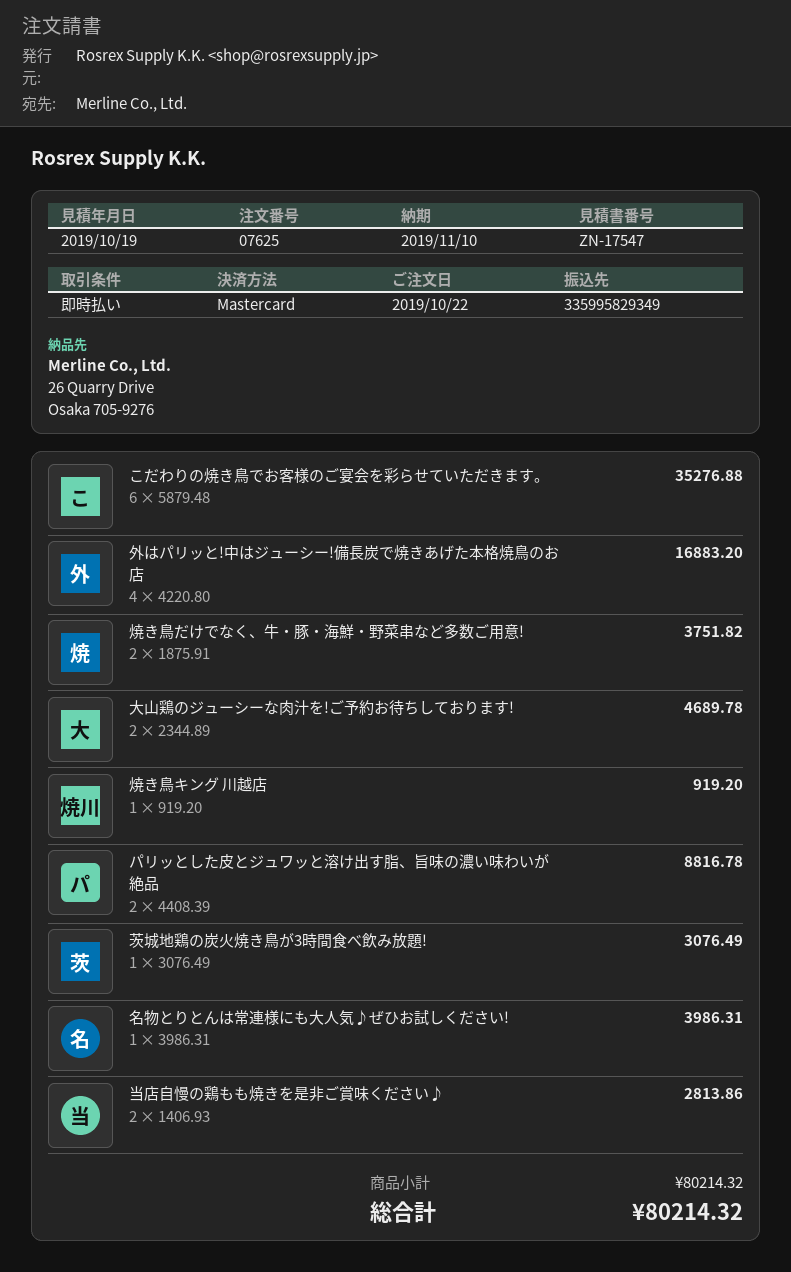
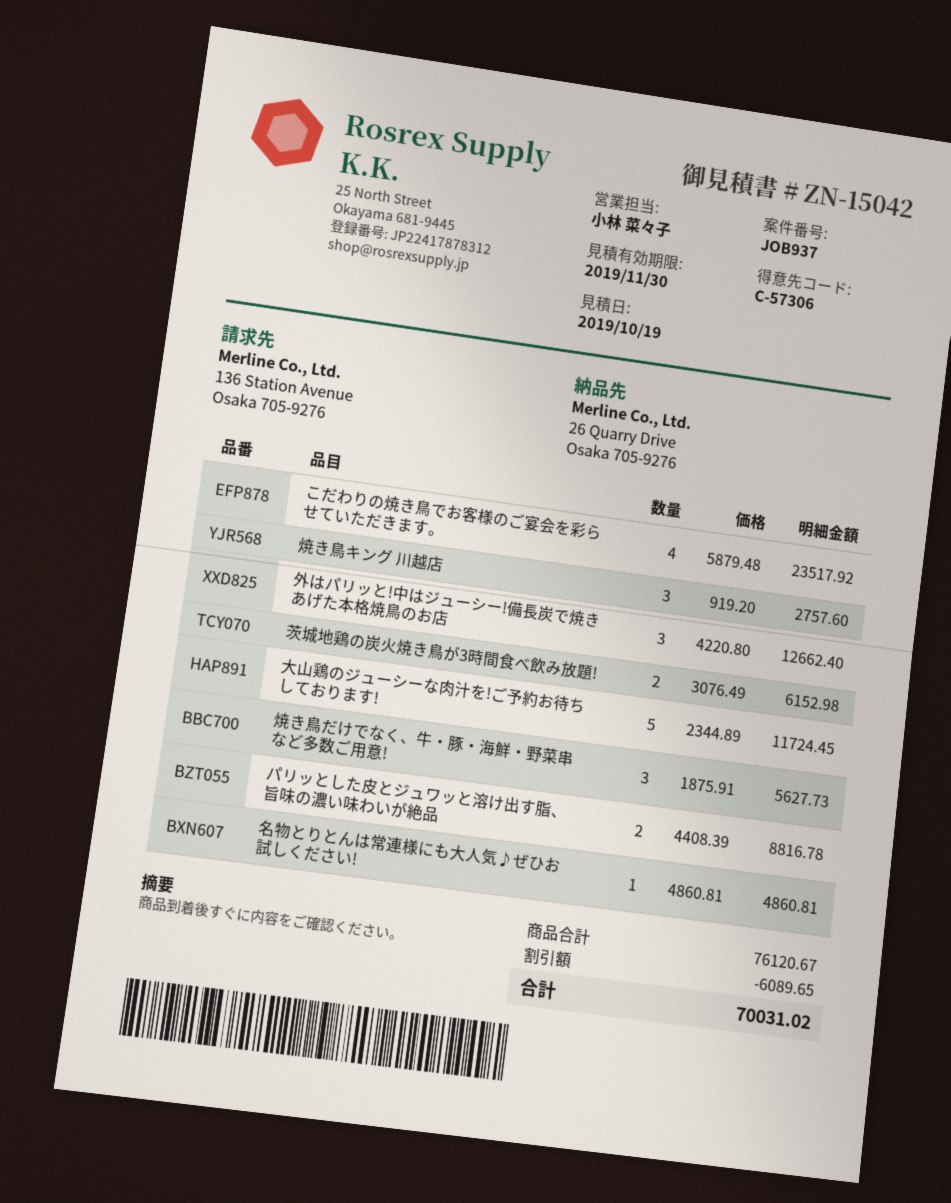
quote number: ZN-17547 -> ZN-15042
こだわりの焼き鳥でお客様のご宴会を彩らせていただきます。: 6 x 5879.48 = 35276.88 -> 4 x 5879.48 = 23517.92
外はパリッと!中はジューシー!備長炭で焼きあげた本格焼鳥のお店: 4 x 4220.80 = 16883.20 -> 3 x 4220.80 = 12662.40
焼き鳥だけでなく、牛・豚・海鮮・野菜串など多数ご用意!: 2 x 1875.91 = 3751.82 -> 3 x 1875.91 = 5627.73
大山鶏のジューシーな肉汁を!ご予約お待ちしております!: 2 x 2344.89 = 4689.78 -> 5 x 2344.89 = 11724.45
焼き鳥キング 川越店: 1 x 919.20 = 919.20 -> 3 x 919.20 = 2757.60
茨城地鶏の炭火焼き鳥が3時間食べ飲み放題!: 1 x 3076.49 = 3076.49 -> 2 x 3076.49 = 6152.98
名物とりとんは常連様にも大人気♪ぜひお試しください!: 1 x 3986.31 = 3986.31 -> 1 x 4860.81 = 4860.81
当店自慢の鶏もも焼きを是非ご賞味ください♪: 2 x 1406.93 = 2813.86 -> none
subtotal: 80214.32 -> 76120.67
discount: none -> 6089.65
total: 80214.32 -> 70031.02

